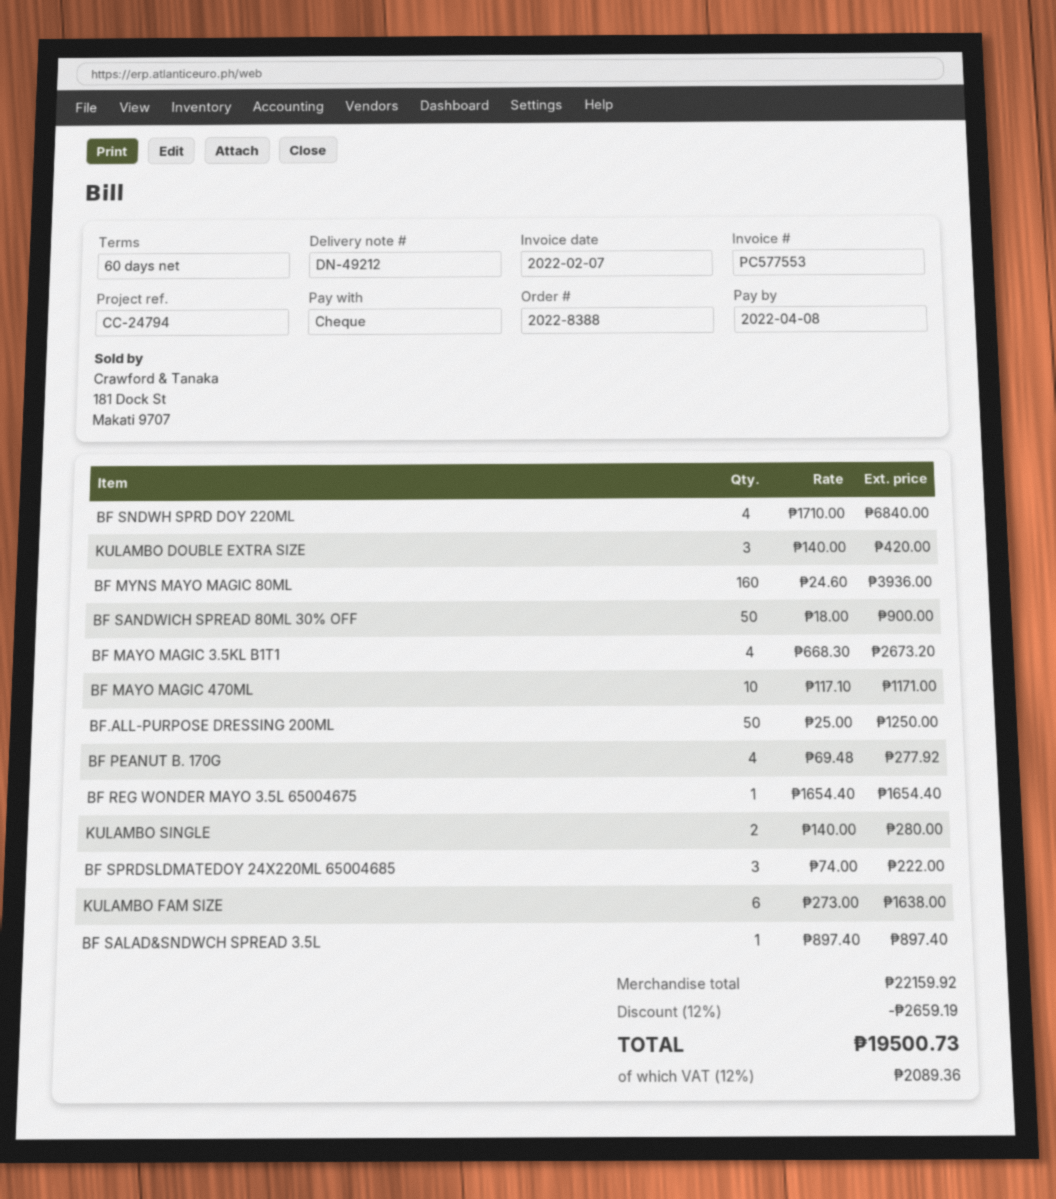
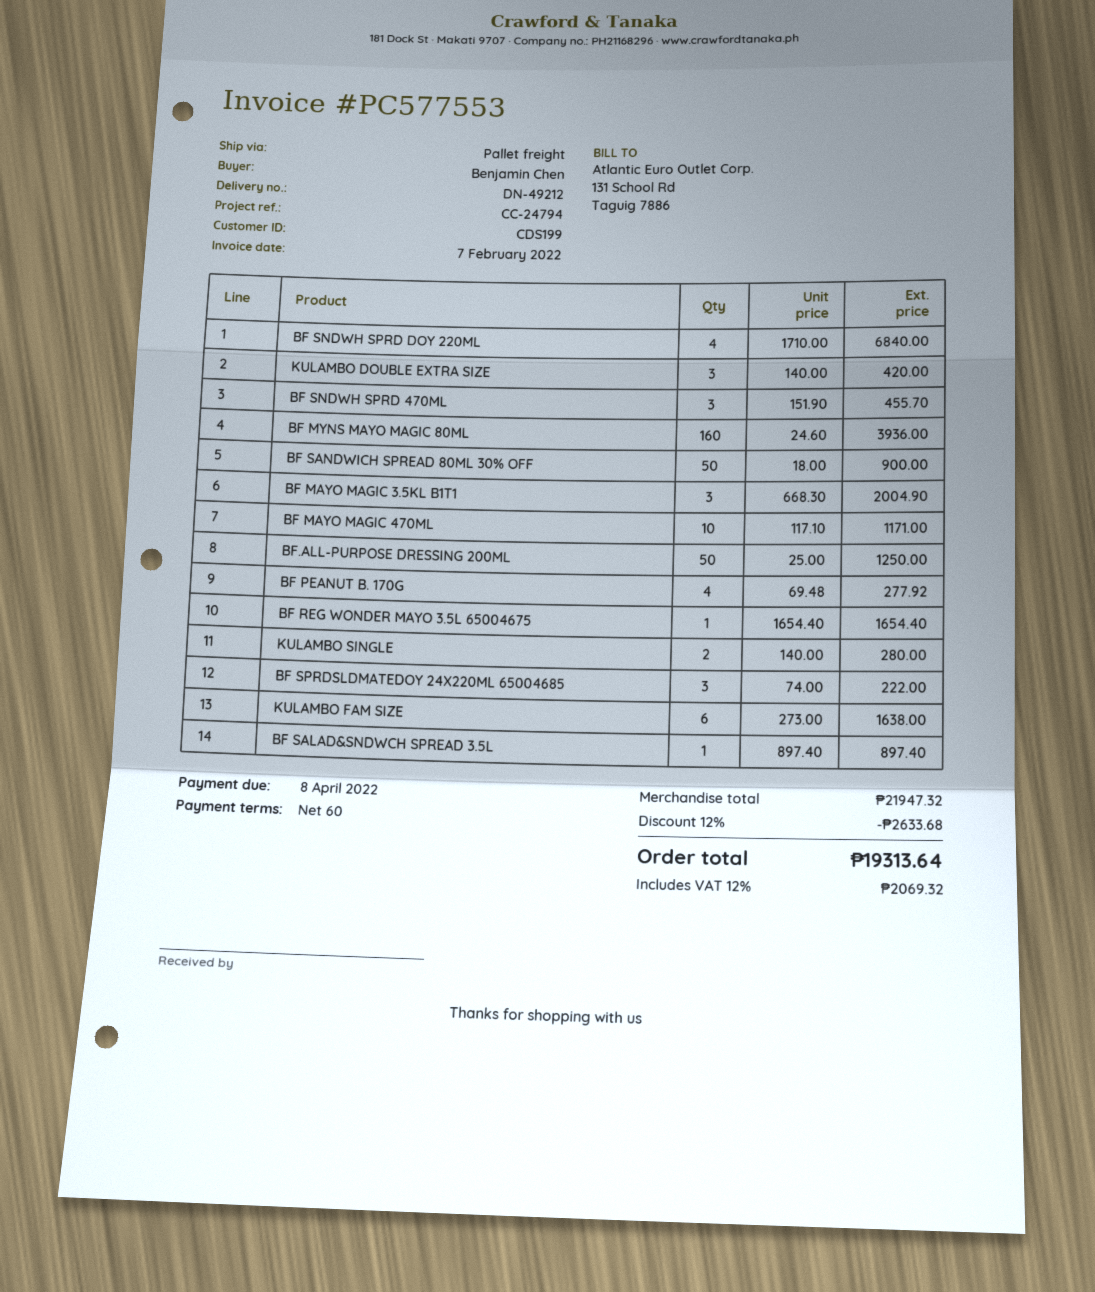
BF MAYO MAGIC 3.5KL B1T1: 4 x 668.30 = 2673.20 -> 3 x 668.30 = 2004.90
BF SNDWH SPRD 470ML: none -> 3 x 151.90 = 455.70
subtotal: 22159.92 -> 21947.32
discount: 12% = 2659.19 -> 12% = 2633.68
tax: 12% = 2089.36 -> 12% = 2069.32
total: 19500.73 -> 19313.64

